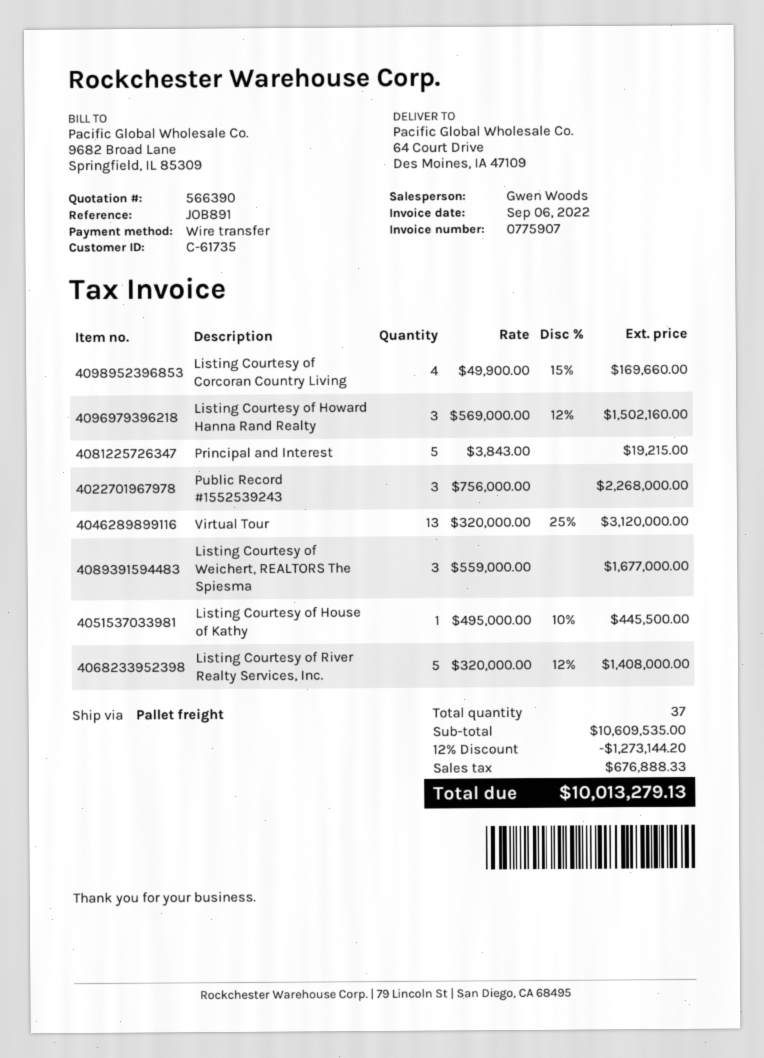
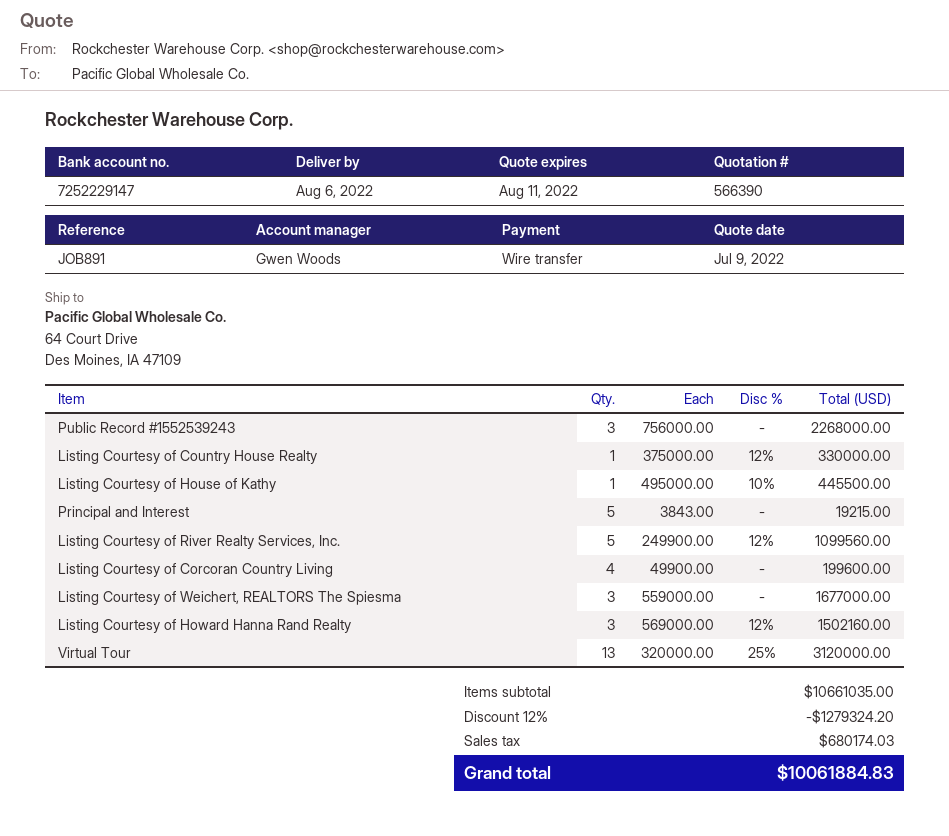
Listing Courtesy of Corcoran Country Living: 4 x 49900.00 - 15% = 169660.00 -> 4 x 49900.00 = 199600.00
Listing Courtesy of River Realty Services, Inc.: 5 x 320000.00 - 12% = 1408000.00 -> 5 x 249900.00 - 12% = 1099560.00
Listing Courtesy of Country House Realty: none -> 1 x 375000.00 - 12% = 330000.00
subtotal: 10609535.00 -> 10661035.00
discount: 12% = 1273144.20 -> 12% = 1279324.20
tax: 676888.33 -> 680174.03
total: 10013279.13 -> 10061884.83

